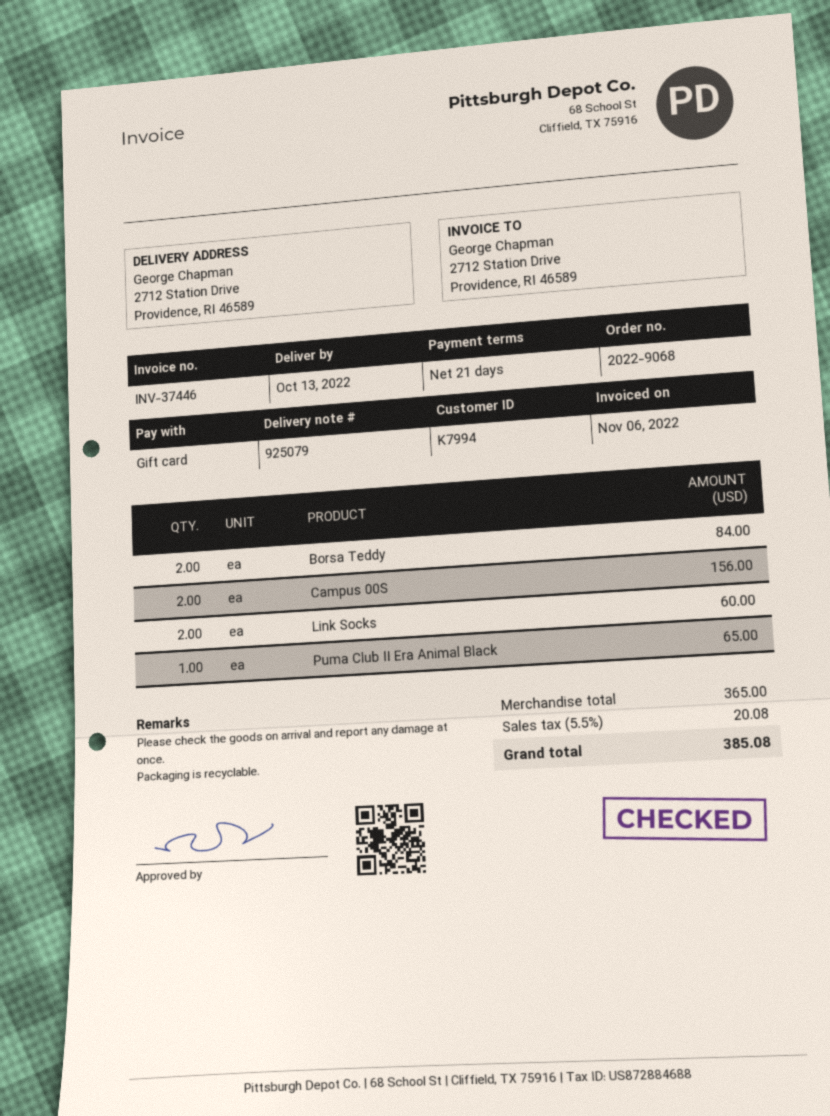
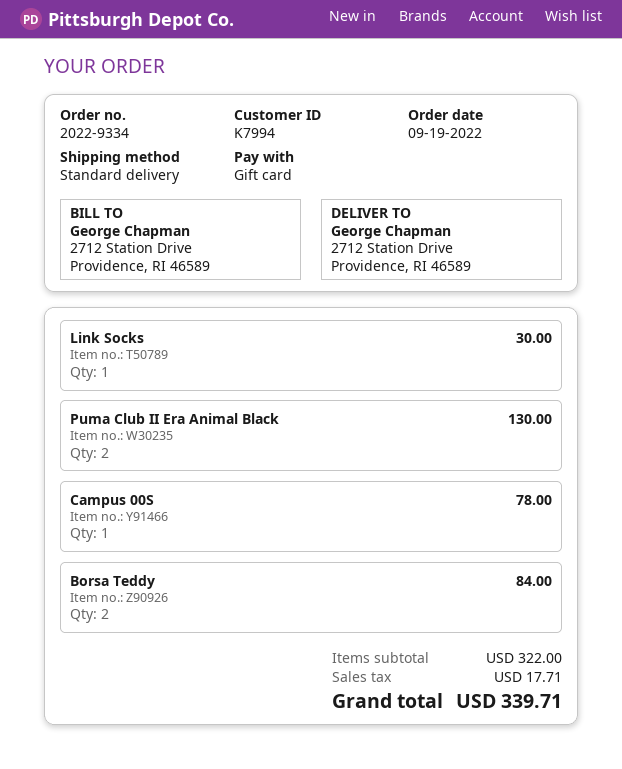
order number: 2022-9068 -> 2022-9334
Campus 00S: 2 for 156.00 -> 1 for 78.00
Link Socks: 2 for 60.00 -> 1 for 30.00
Puma Club II Era Animal Black: 1 for 65.00 -> 2 for 130.00
subtotal: 365.00 -> 322.00
tax: 20.08 -> 17.71
total: 385.08 -> 339.71

